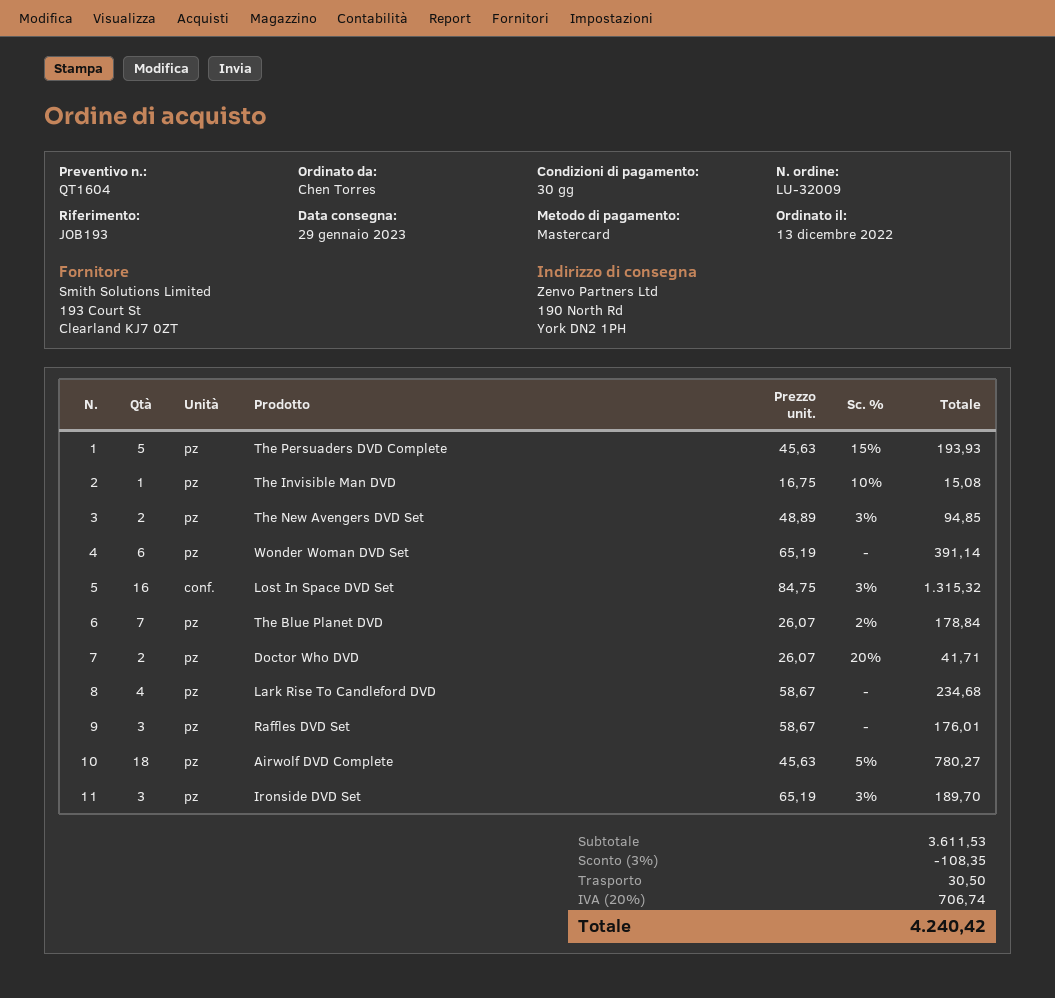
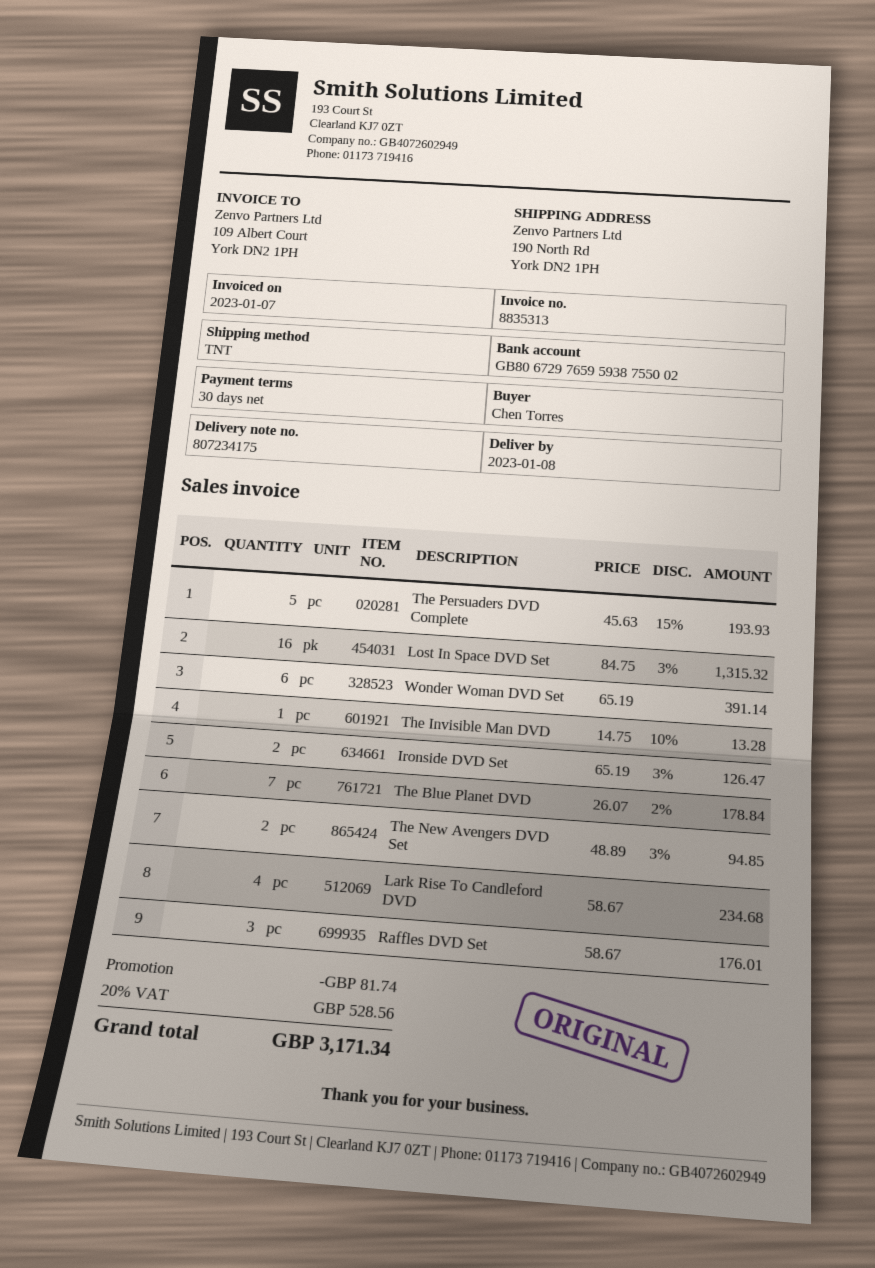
delivery date: 2023-01-29 -> 2023-01-08
The Invisible Man DVD: 1 x 16.75 - 10% = 15.08 -> 1 x 14.75 - 10% = 13.28
Doctor Who DVD: 2 x 26.07 - 20% = 41.71 -> none
Airwolf DVD Complete: 18 x 45.63 - 5% = 780.27 -> none
Ironside DVD Set: 3 x 65.19 - 3% = 189.70 -> 2 x 65.19 - 3% = 126.47
discount: 108.35 -> 81.74
shipping: 30.50 -> none
tax: 20% = 706.74 -> 20% = 528.56
total: 4240.42 -> 3171.34

